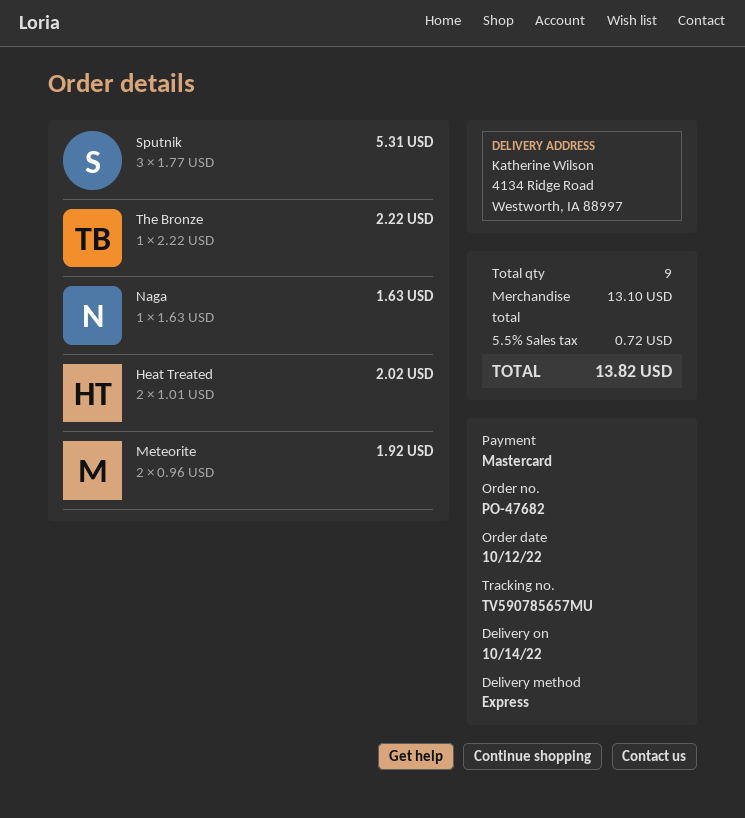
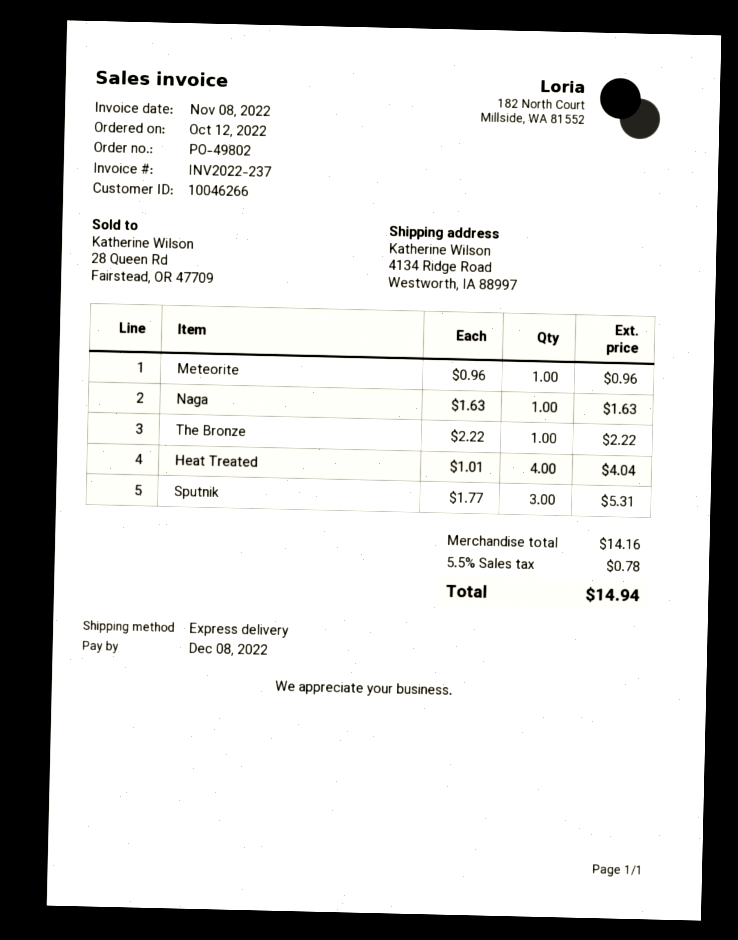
order number: PO-47682 -> PO-49802
Heat Treated: 2 x 1.01 = 2.02 -> 4 x 1.01 = 4.04
Meteorite: 2 x 0.96 = 1.92 -> 1 x 0.96 = 0.96
subtotal: 13.10 -> 14.16
tax: 5.5% = 0.72 -> 5.5% = 0.78
total: 13.82 -> 14.94

